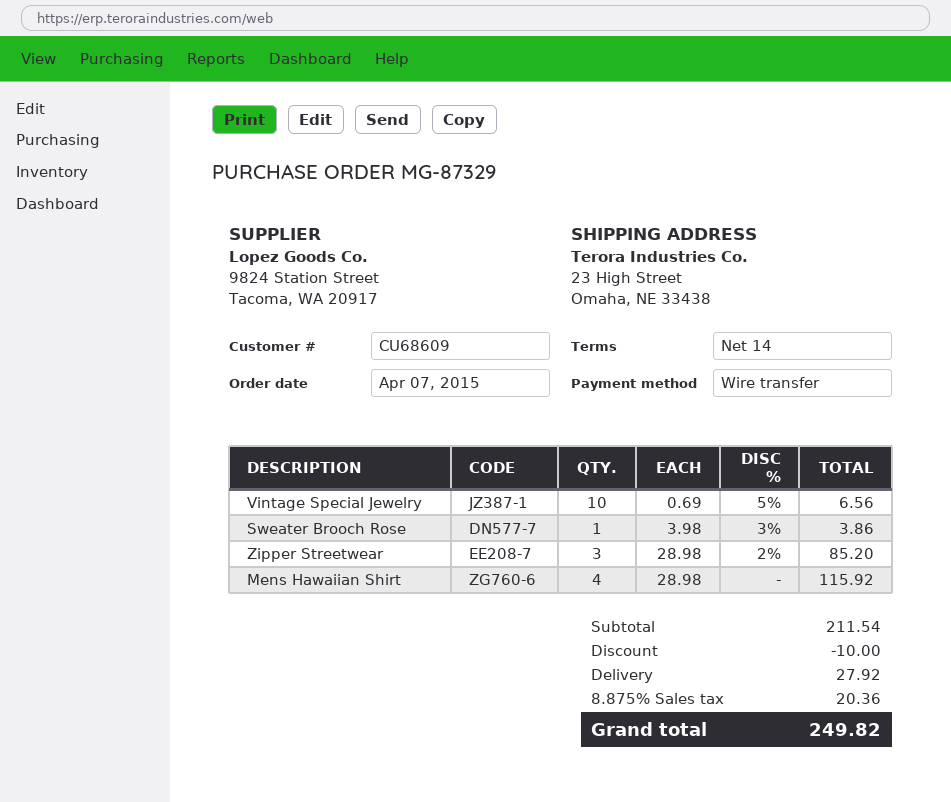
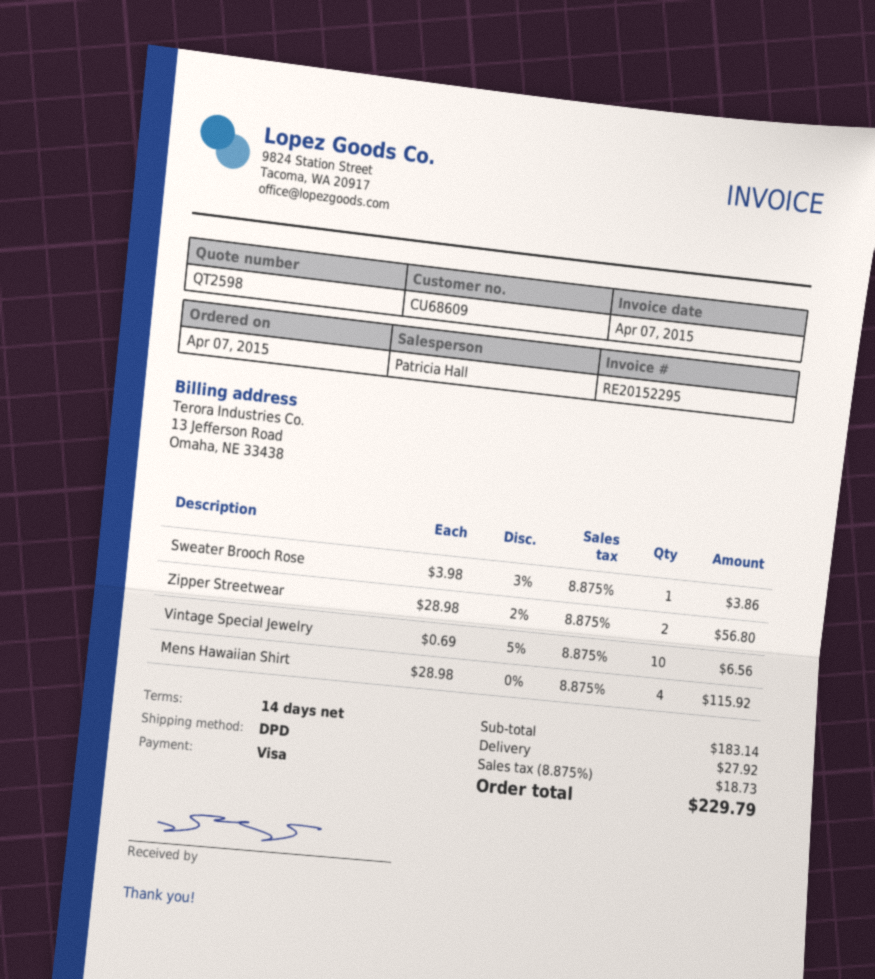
payment method: bank transfer -> Visa
Zipper Streetwear: 3 x 28.98 - 2% = 85.20 -> 2 x 28.98 - 2% = 56.80
subtotal: 211.54 -> 183.14
discount: 10.00 -> none
tax: 8.875% = 20.36 -> 8.875% = 18.73
total: 249.82 -> 229.79

